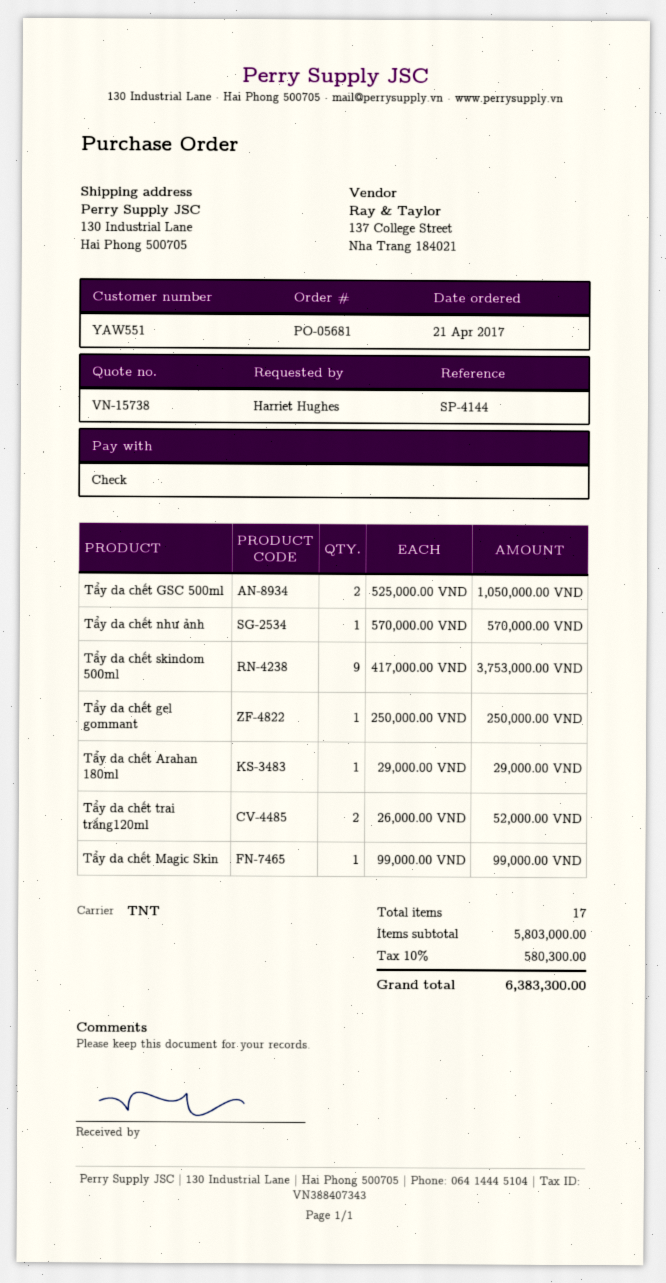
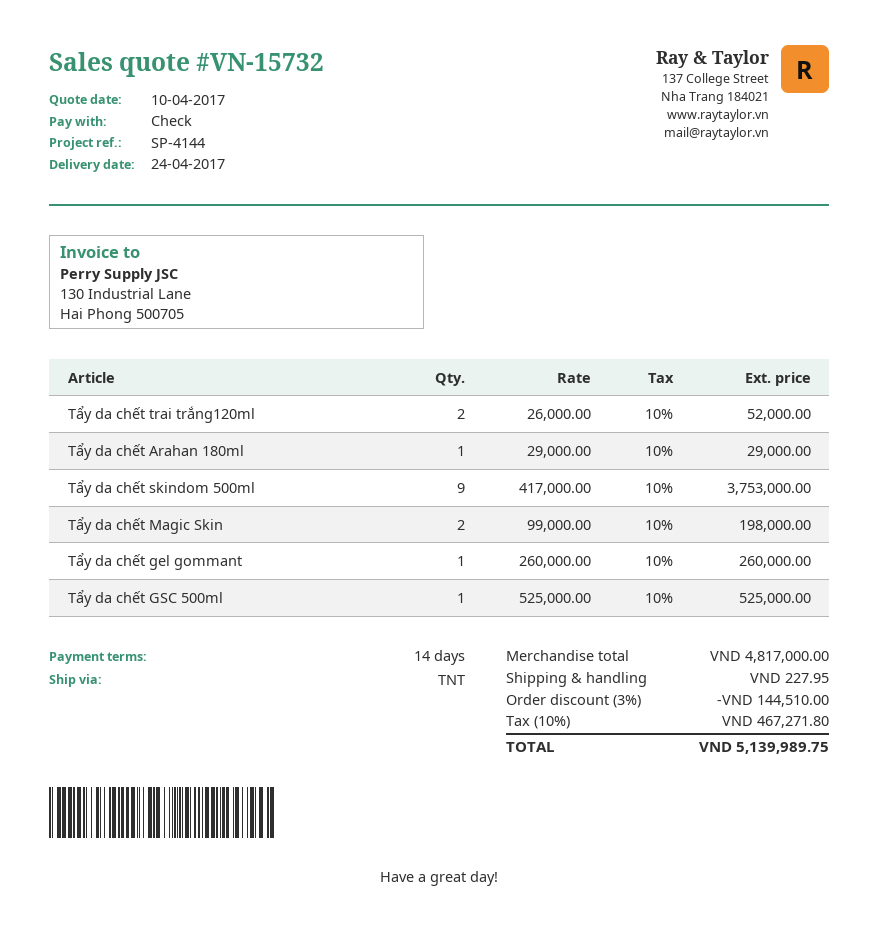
quote number: VN-15738 -> VN-15732
Tẩy da chết GSC 500ml: 2 x 525000.00 = 1050000.00 -> 1 x 525000.00 = 525000.00
Tẩy da chết như ảnh: 1 x 570000.00 = 570000.00 -> none
Tẩy da chết gel gommant: 1 x 250000.00 = 250000.00 -> 1 x 260000.00 = 260000.00
Tẩy da chết Magic Skin: 1 x 99000.00 = 99000.00 -> 2 x 99000.00 = 198000.00
subtotal: 5803000.00 -> 4817000.00
discount: none -> 3% = 144510.00
shipping: none -> 227.95
tax: 10% = 580300.00 -> 10% = 467271.80
total: 6383300.00 -> 5139989.75

